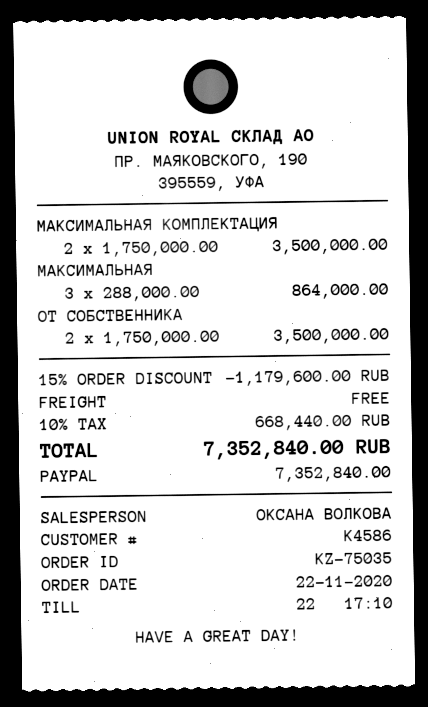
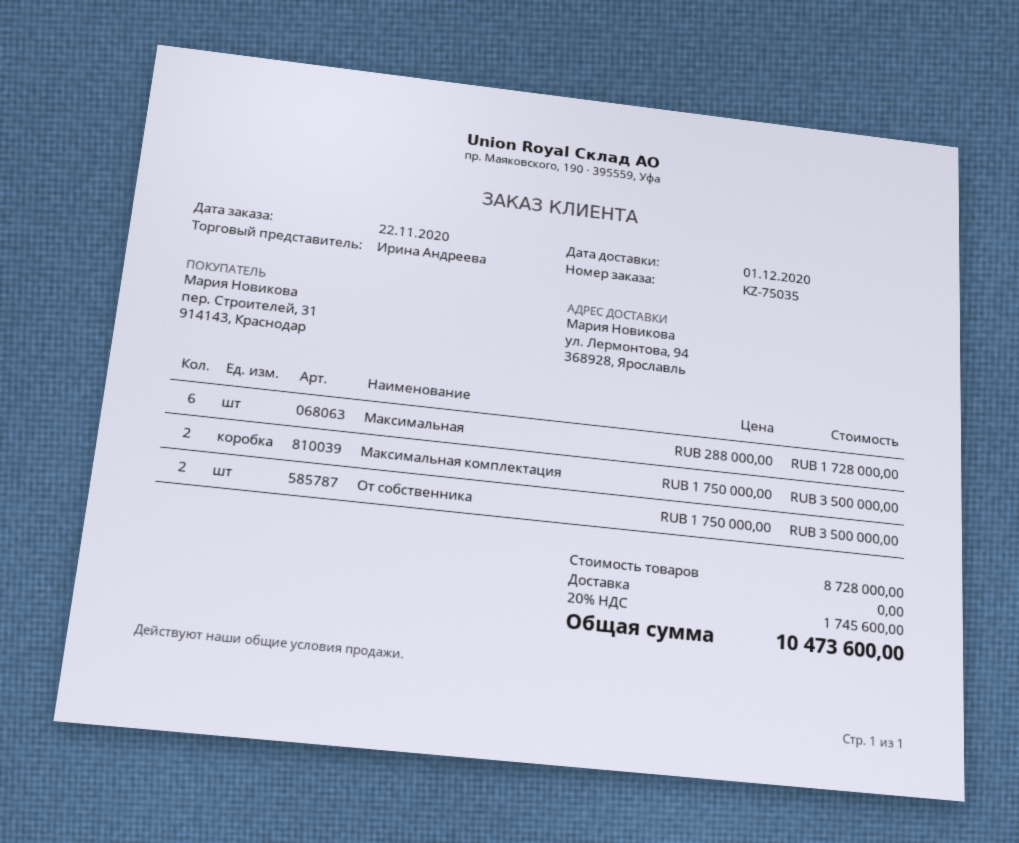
sales rep: ОКСАНА ВОЛКОВА -> Ирина Андреева
МАКСИМАЛЬНАЯ: 3 x 288000.00 = 864000.00 -> 6 x 288000.00 = 1728000.00
discount: 15% = 1179600.00 -> none
tax: 10% = 668440.00 -> 20% = 1745600.00
total: 7352840.00 -> 10473600.00

